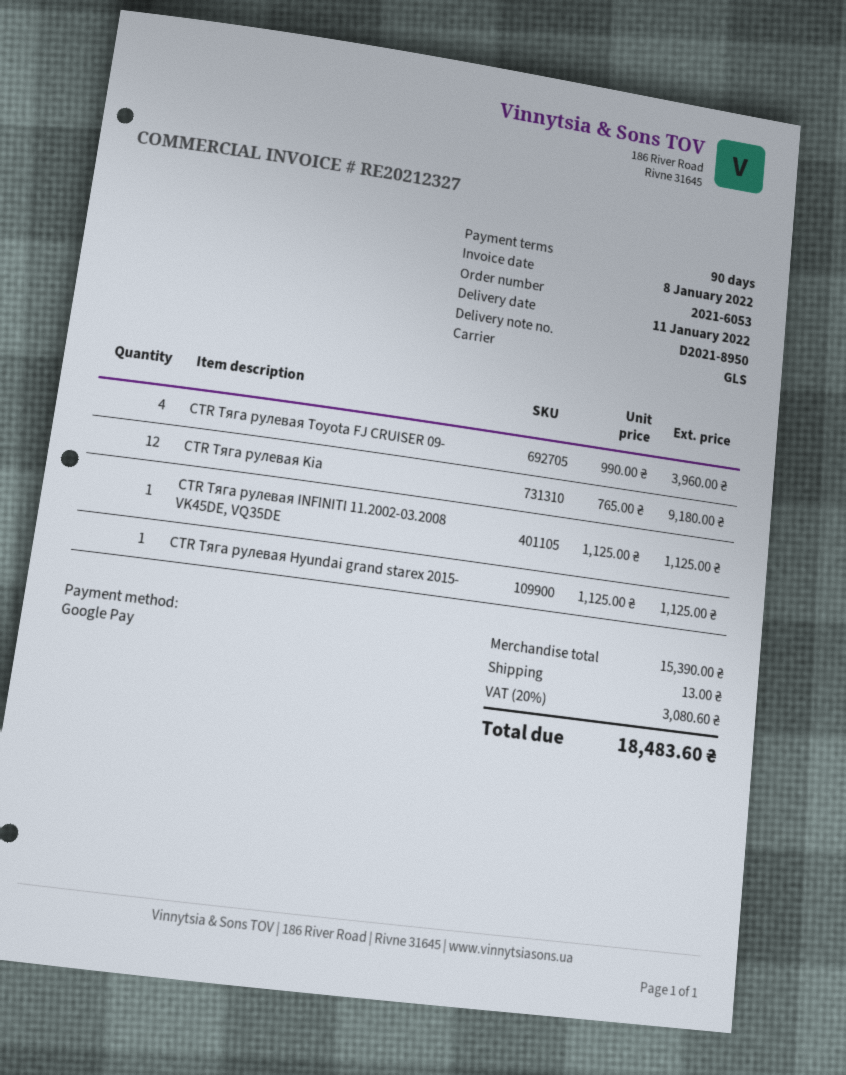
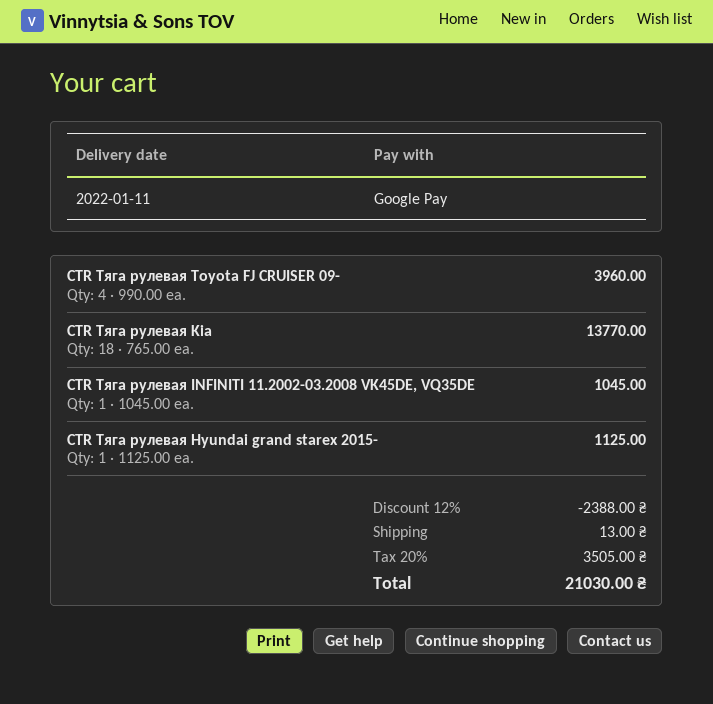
CTR Тяга рулевая Kia: 12 x 765.00 = 9180.00 -> 18 x 765.00 = 13770.00
CTR Тяга рулевая INFINITI 11.2002-03.2008 VK45DE, VQ35DE: 1 x 1125.00 = 1125.00 -> 1 x 1045.00 = 1045.00
discount: none -> 12% = 2388.00
tax: 20% = 3080.60 -> 20% = 3505.00
total: 18483.60 -> 21030.00

